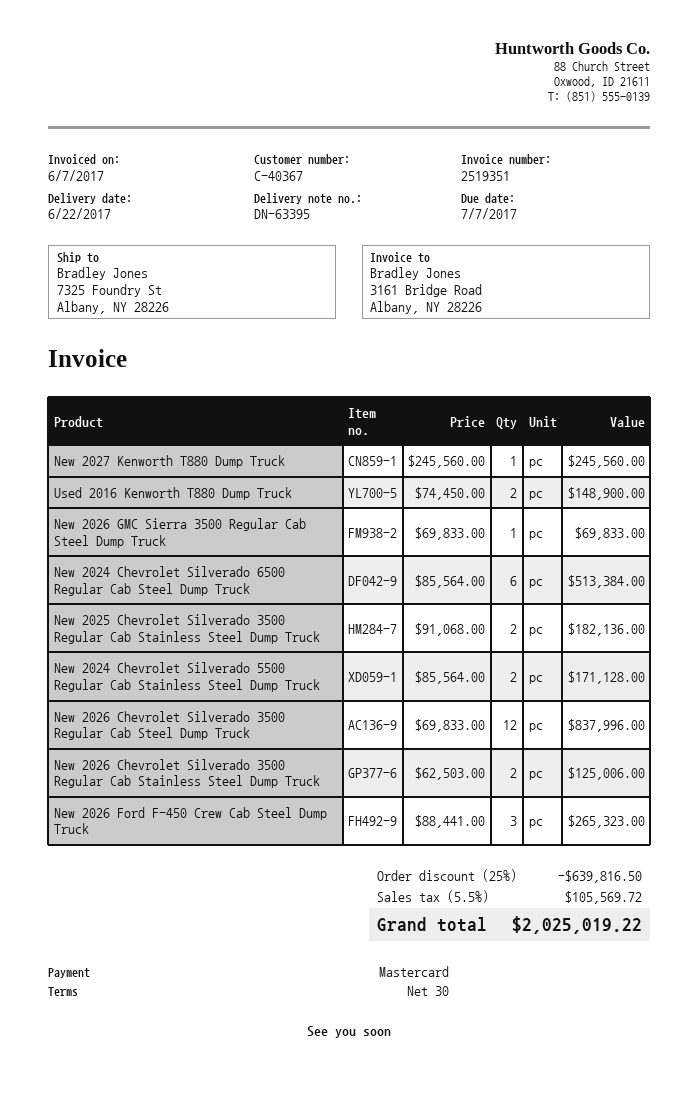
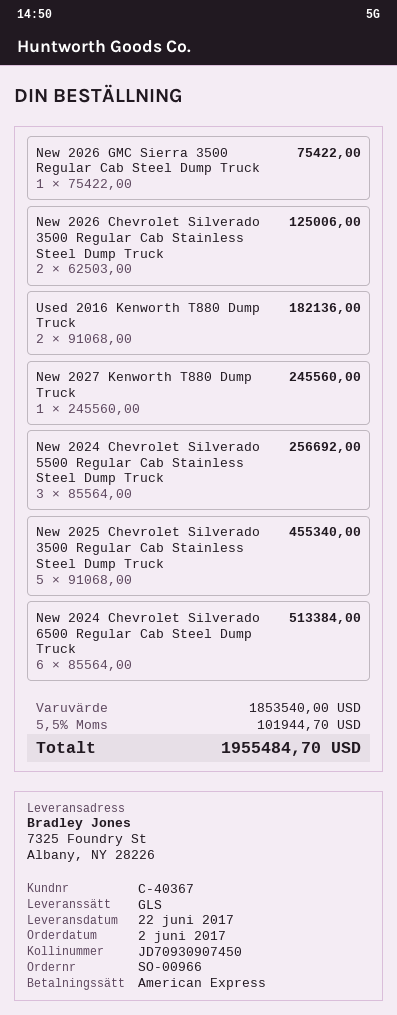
payment method: Mastercard -> American Express
Used 2016 Kenworth T880 Dump Truck: 2 x 74450.00 = 148900.00 -> 2 x 91068.00 = 182136.00
New 2026 GMC Sierra 3500 Regular Cab Steel Dump Truck: 1 x 69833.00 = 69833.00 -> 1 x 75422.00 = 75422.00
New 2025 Chevrolet Silverado 3500 Regular Cab Stainless Steel Dump Truck: 2 x 91068.00 = 182136.00 -> 5 x 91068.00 = 455340.00
New 2024 Chevrolet Silverado 5500 Regular Cab Stainless Steel Dump Truck: 2 x 85564.00 = 171128.00 -> 3 x 85564.00 = 256692.00
New 2026 Chevrolet Silverado 3500 Regular Cab Steel Dump Truck: 12 x 69833.00 = 837996.00 -> none
New 2026 Ford F-450 Crew Cab Steel Dump Truck: 3 x 88441.00 = 265323.00 -> none
discount: 25% = 639816.50 -> none
tax: 5.5% = 105569.72 -> 5.5% = 101944.70
total: 2025019.22 -> 1955484.70

